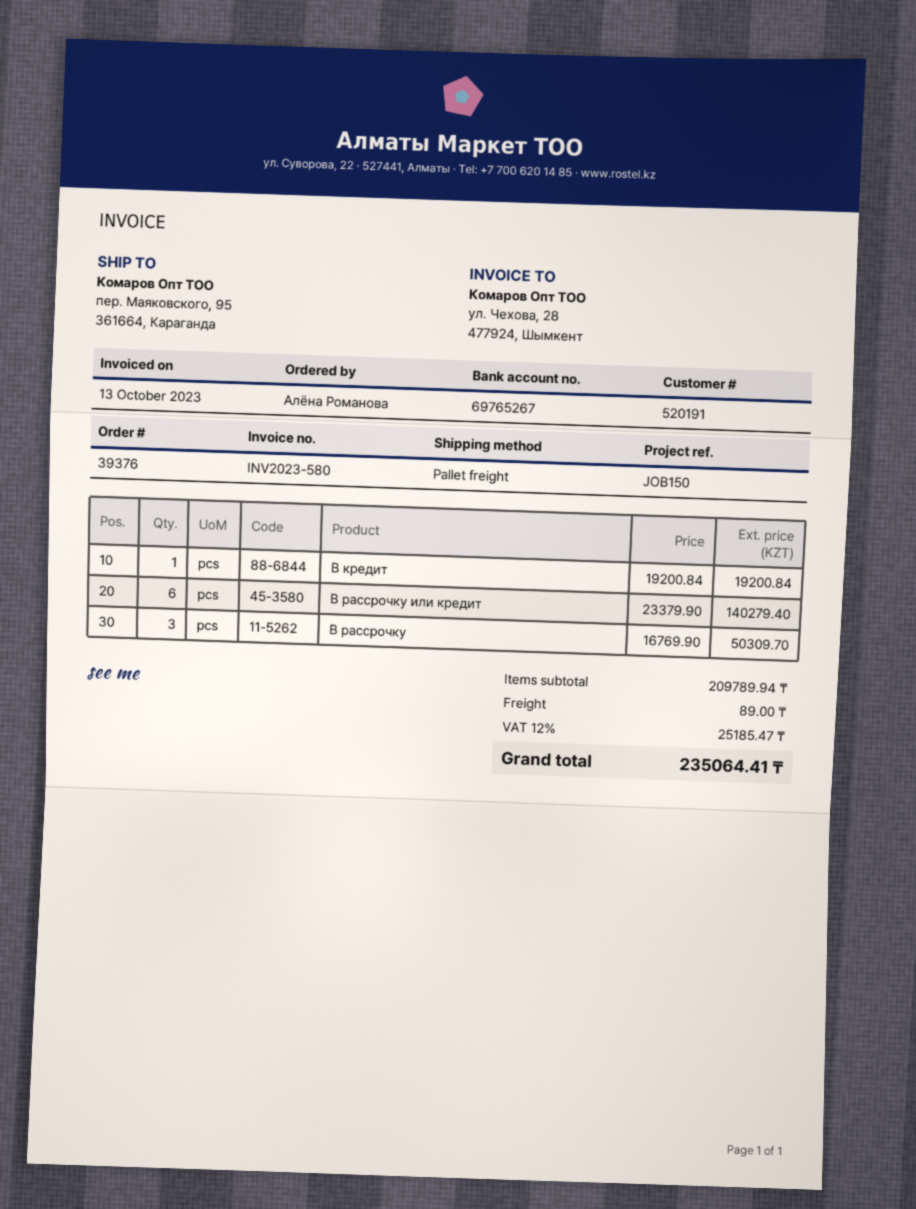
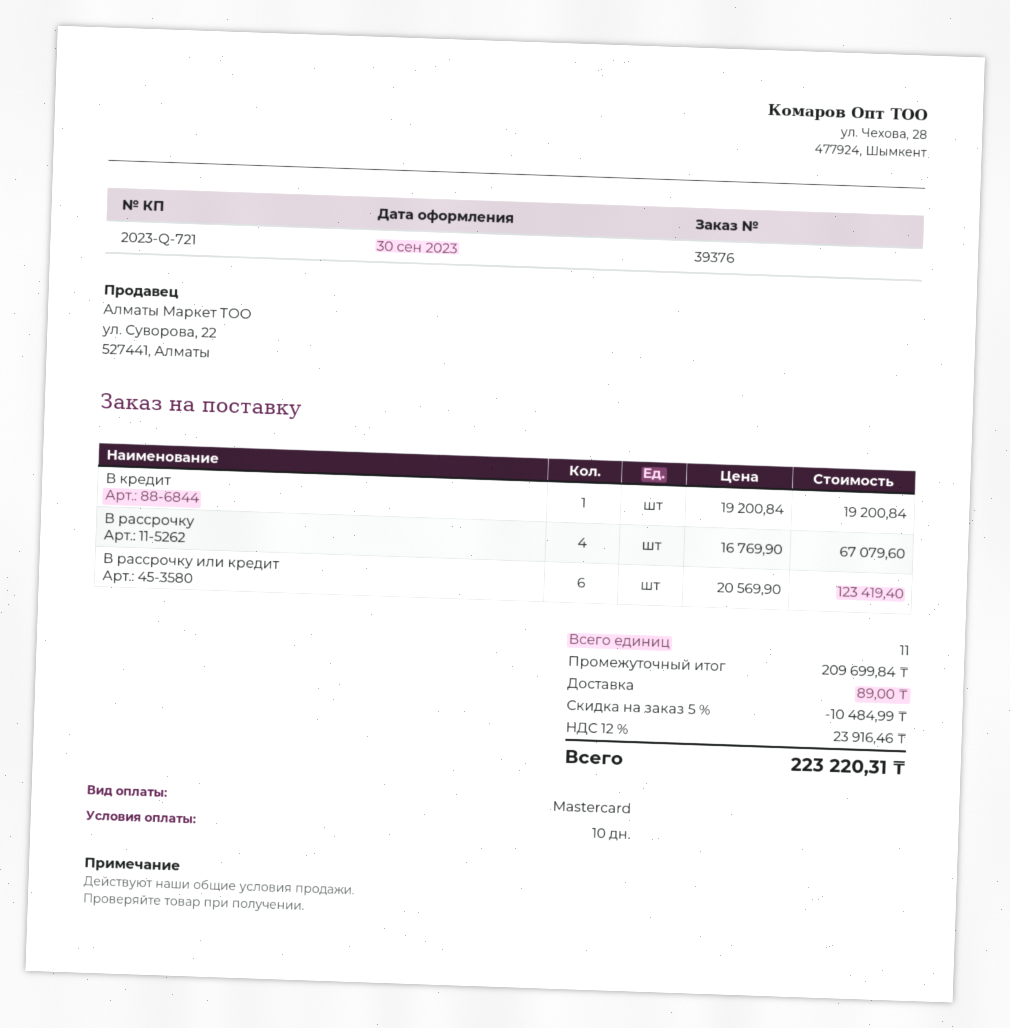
В рассрочку или кредит: 6 x 23379.90 = 140279.40 -> 6 x 20569.90 = 123419.40
В рассрочку: 3 x 16769.90 = 50309.70 -> 4 x 16769.90 = 67079.60
subtotal: 209789.94 -> 209699.84
discount: none -> 5% = 10484.99
tax: 12% = 25185.47 -> 12% = 23916.46
total: 235064.41 -> 223220.31

